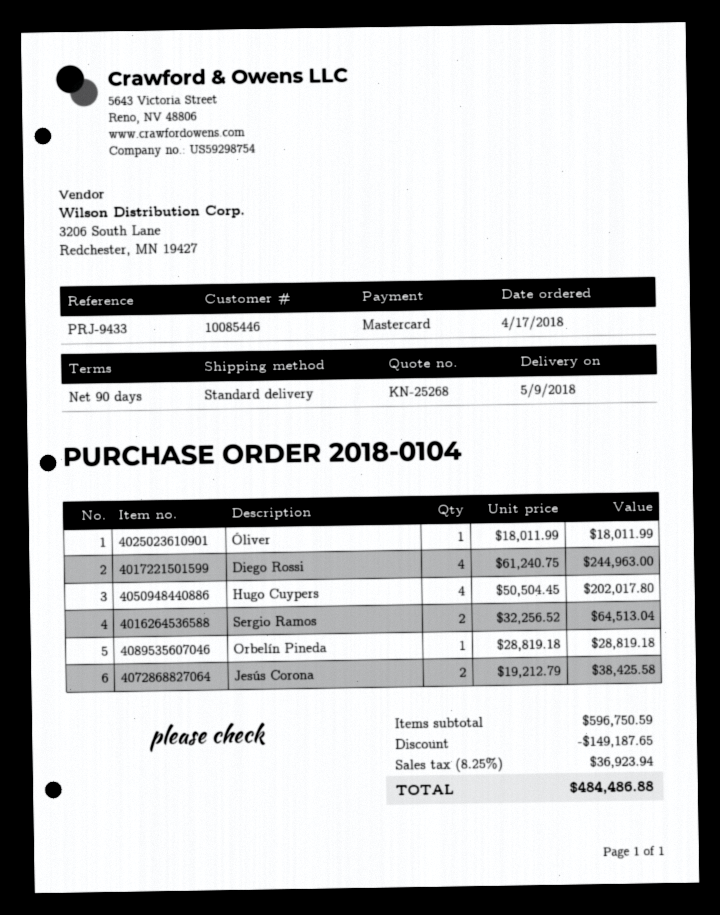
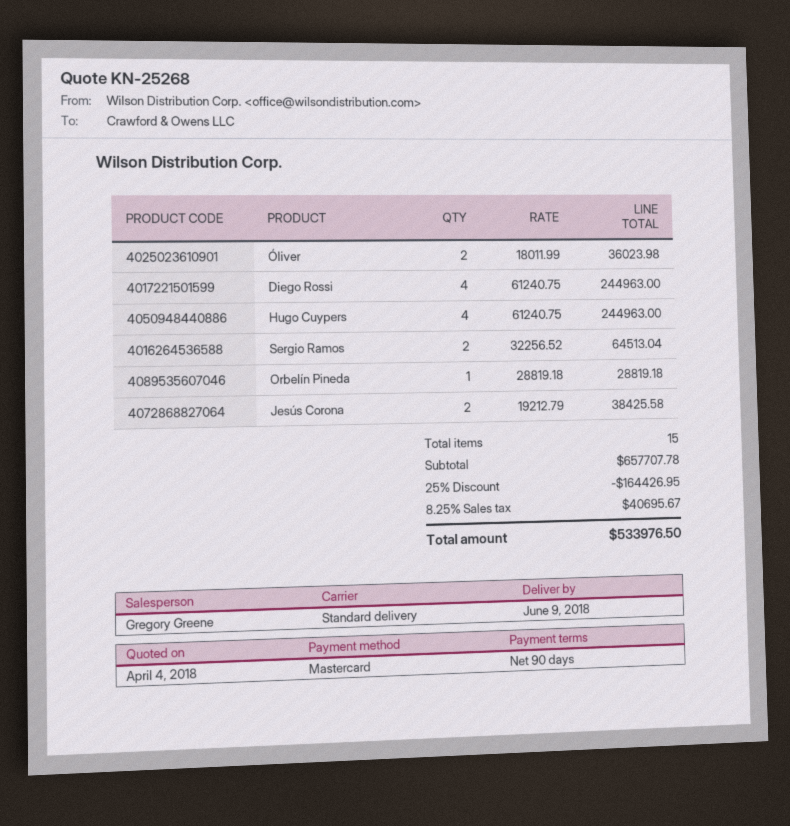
delivery date: 2018-05-09 -> 2018-06-09
Óliver: 1 x 18011.99 = 18011.99 -> 2 x 18011.99 = 36023.98
Hugo Cuypers: 4 x 50504.45 = 202017.80 -> 4 x 61240.75 = 244963.00
subtotal: 596750.59 -> 657707.78
discount: 149187.65 -> 164426.95
tax: 8.25% = 36923.94 -> 8.25% = 40695.67
total: 484486.88 -> 533976.50

